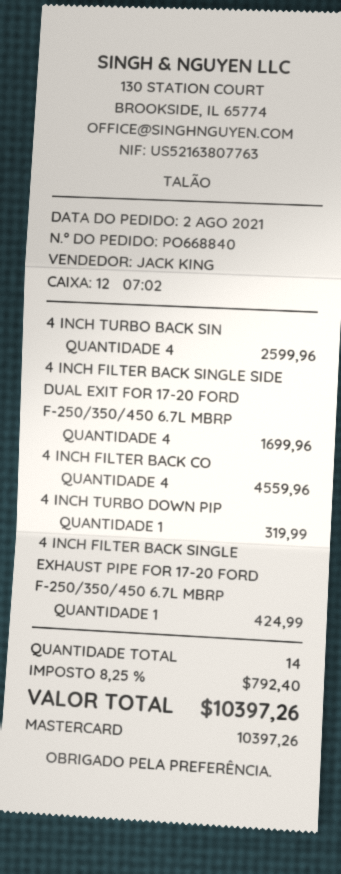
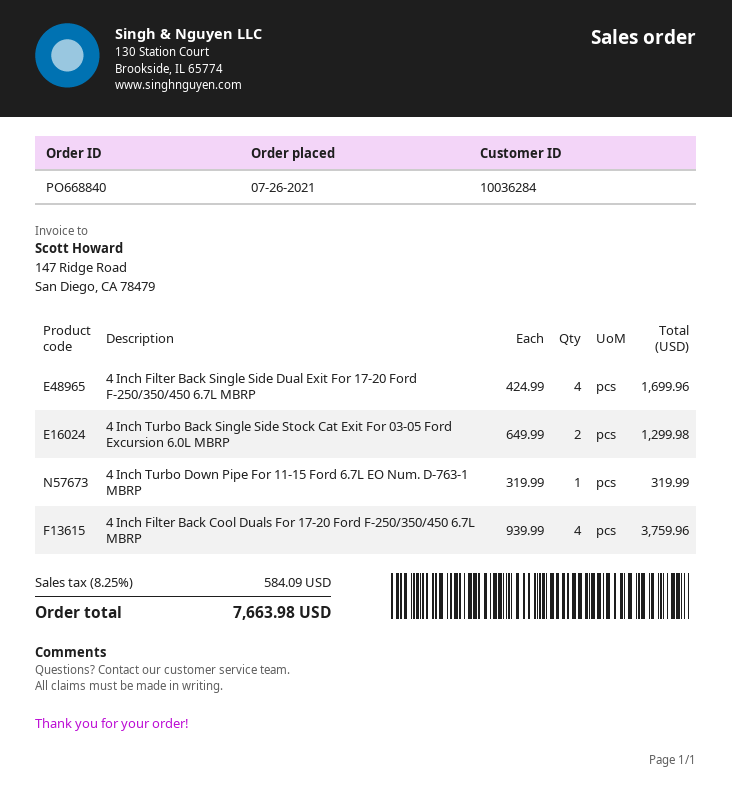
order date: 2021-08-02 -> 2021-07-26
4 INCH TURBO BACK SIN: 4 for 2599.96 -> 2 for 1299.98
4 INCH FILTER BACK CO: 4 for 4559.96 -> 4 for 3759.96
4 INCH FILTER BACK SINGLE EXHAUST PIPE FOR 17-20 FORD F-250/350/450 6.7L MBRP: 1 for 424.99 -> none
tax: 8.25% = 792.40 -> 8.25% = 584.09
total: 10397.26 -> 7663.98

